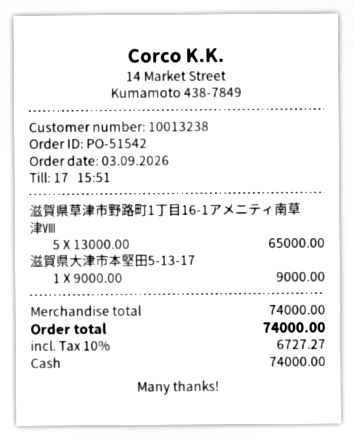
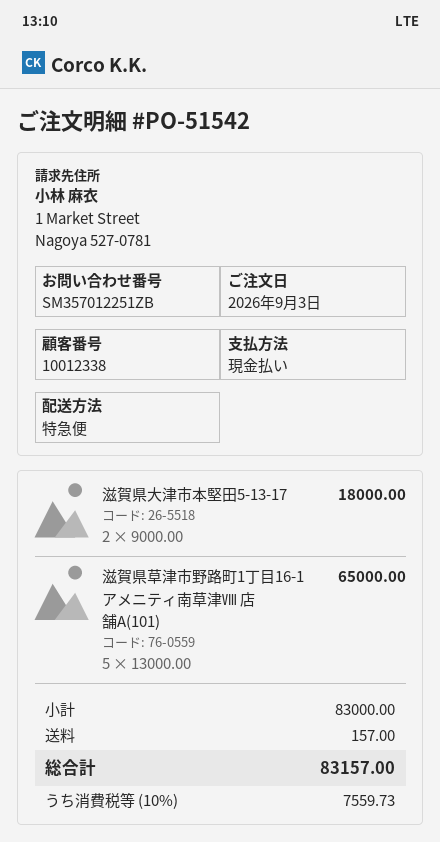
customer number: 10013238 -> 10012338
滋賀県大津市本堅田5-13-17: 1 x 9000.00 = 9000.00 -> 2 x 9000.00 = 18000.00
subtotal: 74000.00 -> 83000.00
shipping: none -> 157.00
tax: 10% = 6727.27 -> 10% = 7559.73
total: 74000.00 -> 83157.00

